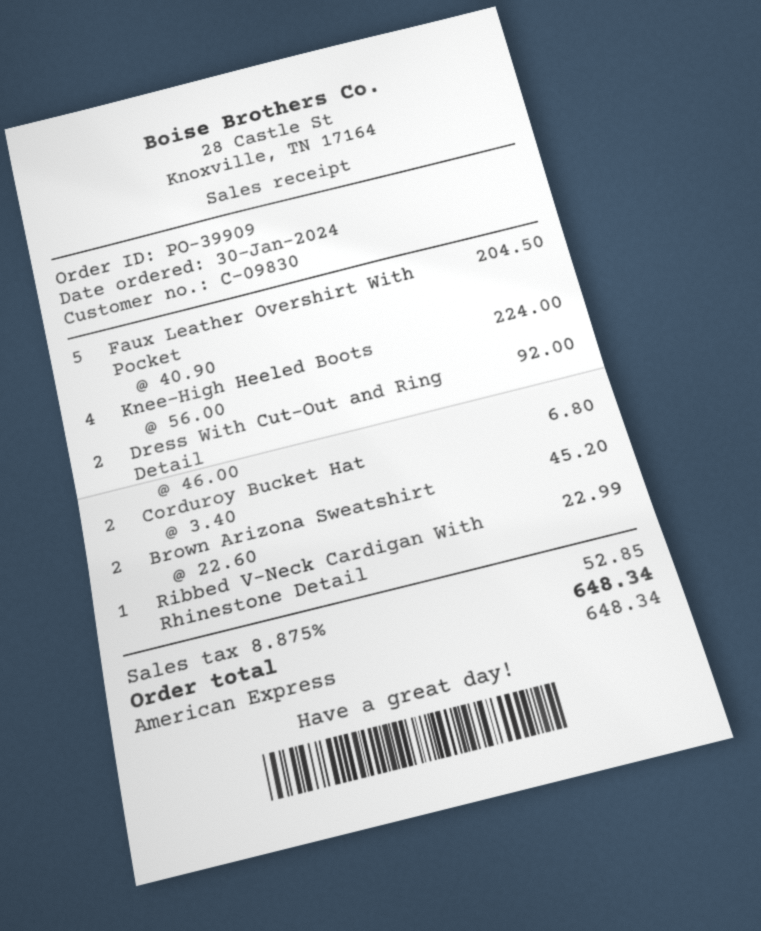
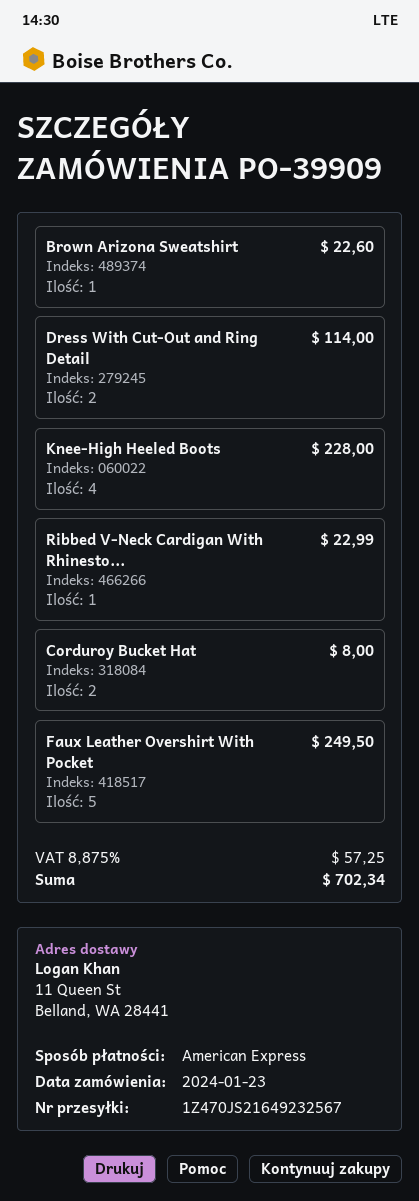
order date: 2024-01-30 -> 2024-01-23
Faux Leather Overshirt With Pocket: 5 for 204.50 -> 5 for 249.50
Knee-High Heeled Boots: 4 for 224.00 -> 4 for 228.00
Dress With Cut-Out and Ring Detail: 2 for 92.00 -> 2 for 114.00
Corduroy Bucket Hat: 2 for 6.80 -> 2 for 8.00
Brown Arizona Sweatshirt: 2 for 45.20 -> 1 for 22.60
tax: 8.875% = 52.85 -> 8.875% = 57.25
total: 648.34 -> 702.34

